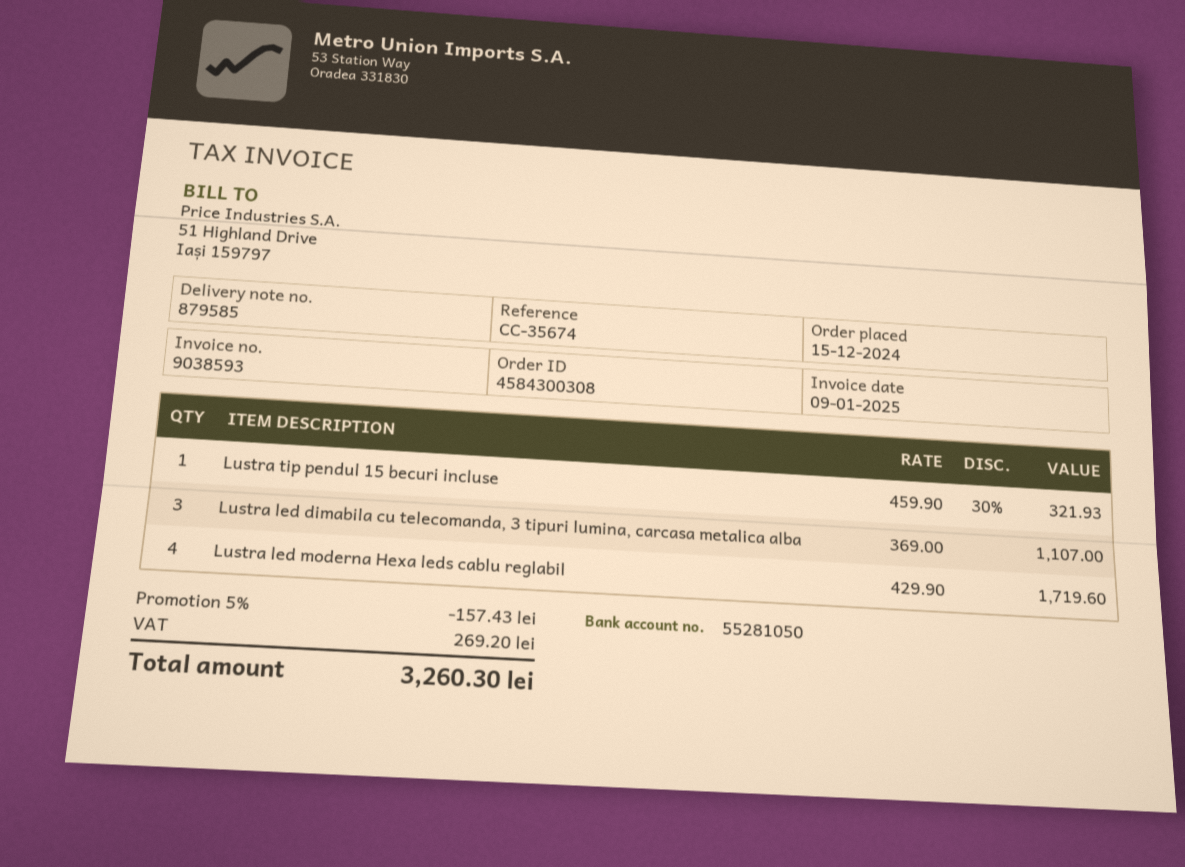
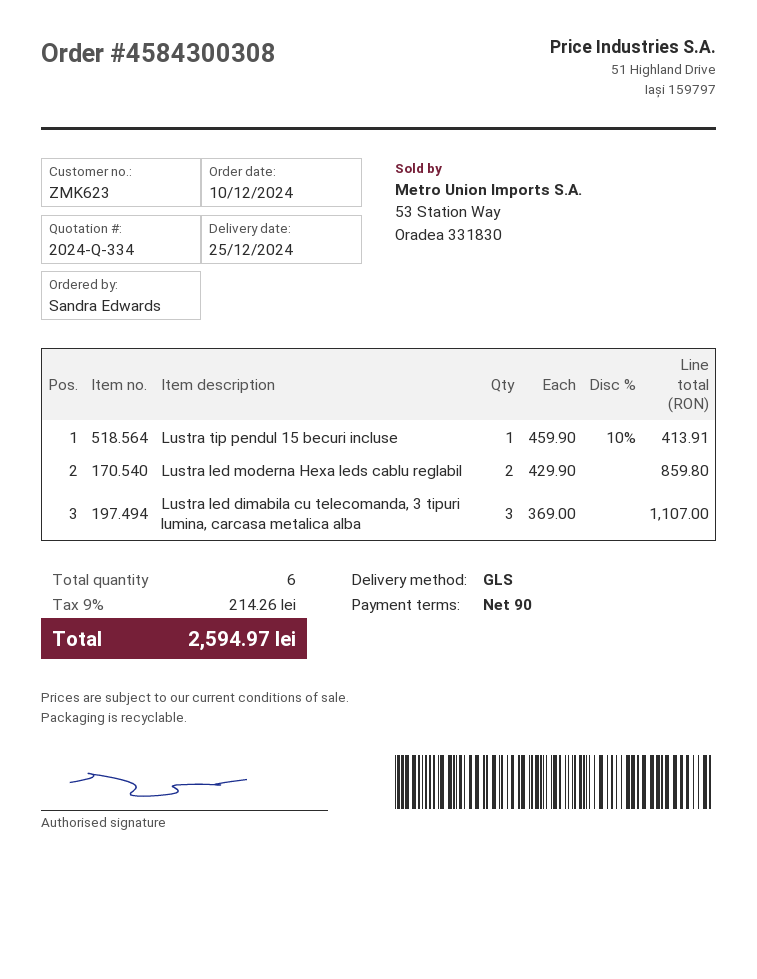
order date: 2024-12-15 -> 2024-12-10
Lustra tip pendul 15 becuri incluse: 1 x 459.90 - 30% = 321.93 -> 1 x 459.90 - 10% = 413.91
Lustra led moderna Hexa leds cablu reglabil: 4 x 429.90 = 1719.60 -> 2 x 429.90 = 859.80
discount: 5% = 157.43 -> none
tax: 269.20 -> 214.26
total: 3260.30 -> 2594.97

